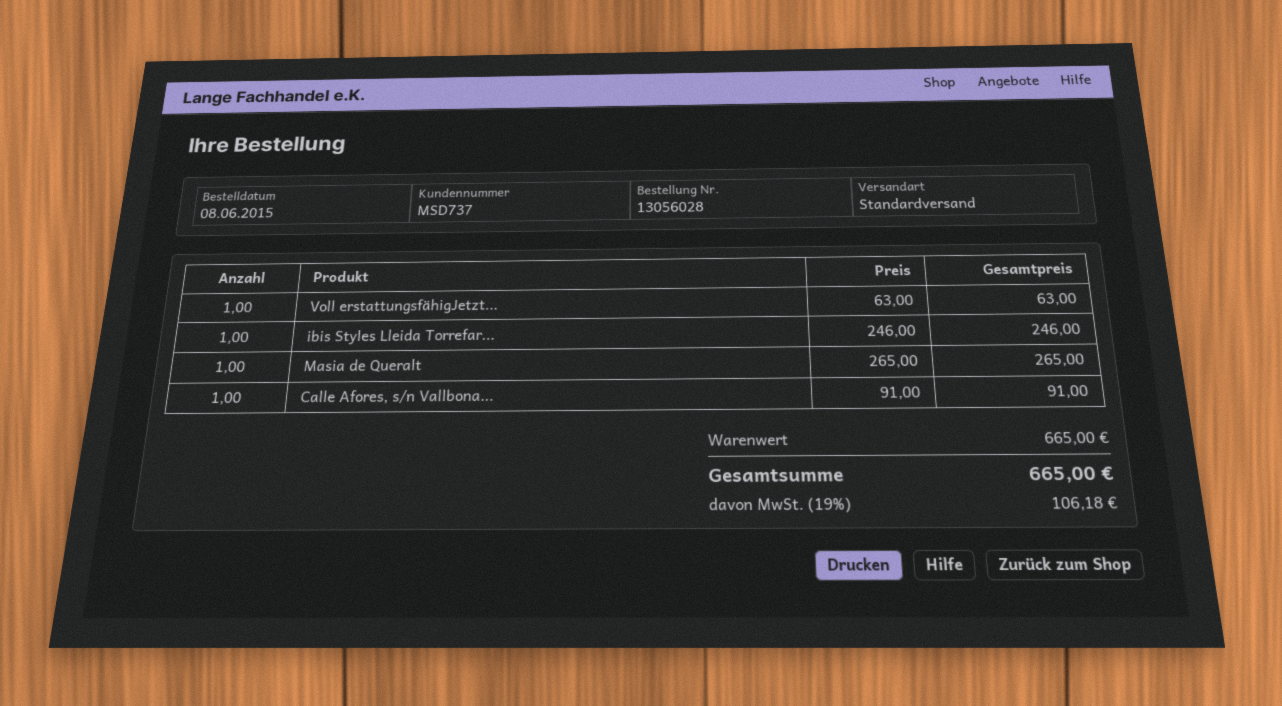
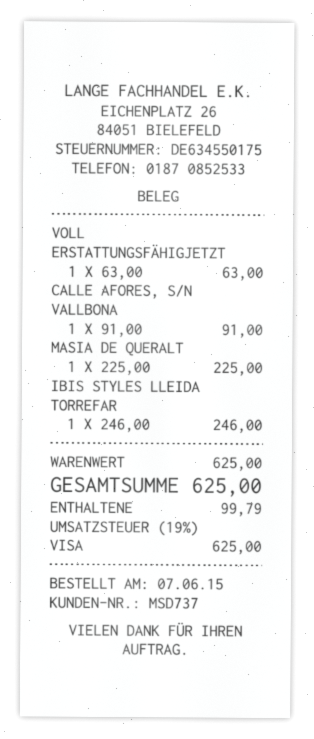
order date: 2015-06-08 -> 2015-06-07
Masia de Queralt: 1 x 265.00 = 265.00 -> 1 x 225.00 = 225.00
subtotal: 665.00 -> 625.00
tax: 19% = 106.18 -> 19% = 99.79
total: 665.00 -> 625.00

